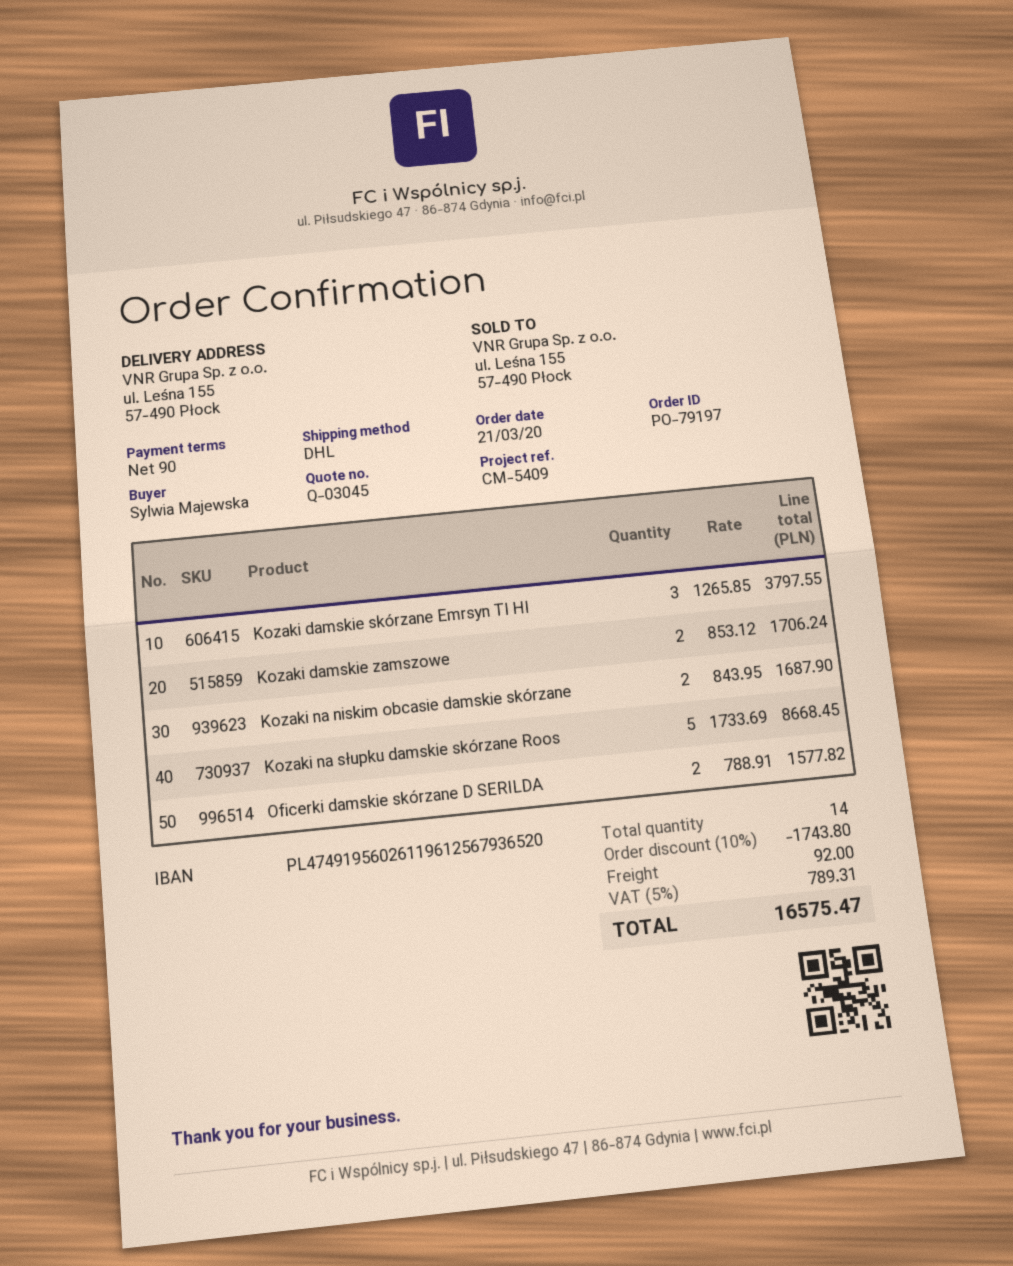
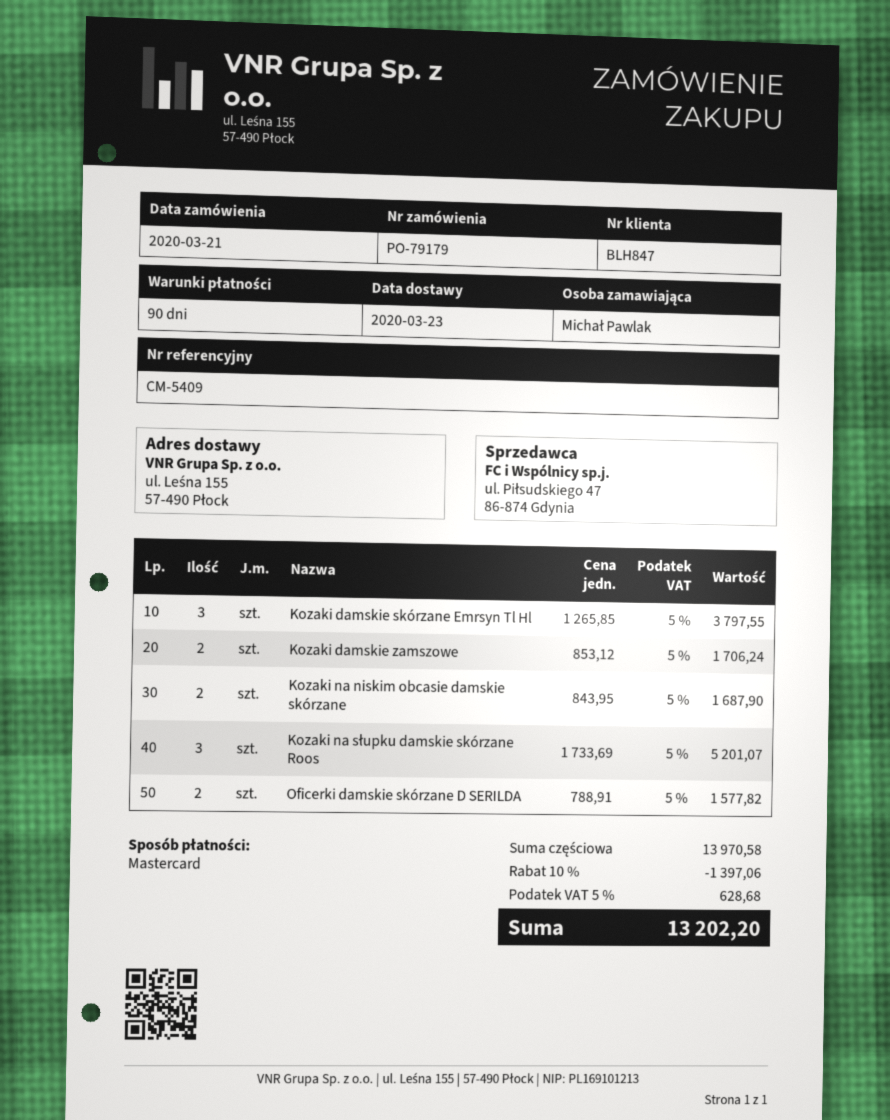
order number: PO-79197 -> PO-79179
ordered by: Sylwia Majewska -> Michał Pawlak
Kozaki na słupku damskie skórzane Roos: 5 x 1733.69 = 8668.45 -> 3 x 1733.69 = 5201.07
discount: 10% = 1743.80 -> 10% = 1397.06
shipping: 92.00 -> none
tax: 5% = 789.31 -> 5% = 628.68
total: 16575.47 -> 13202.20

